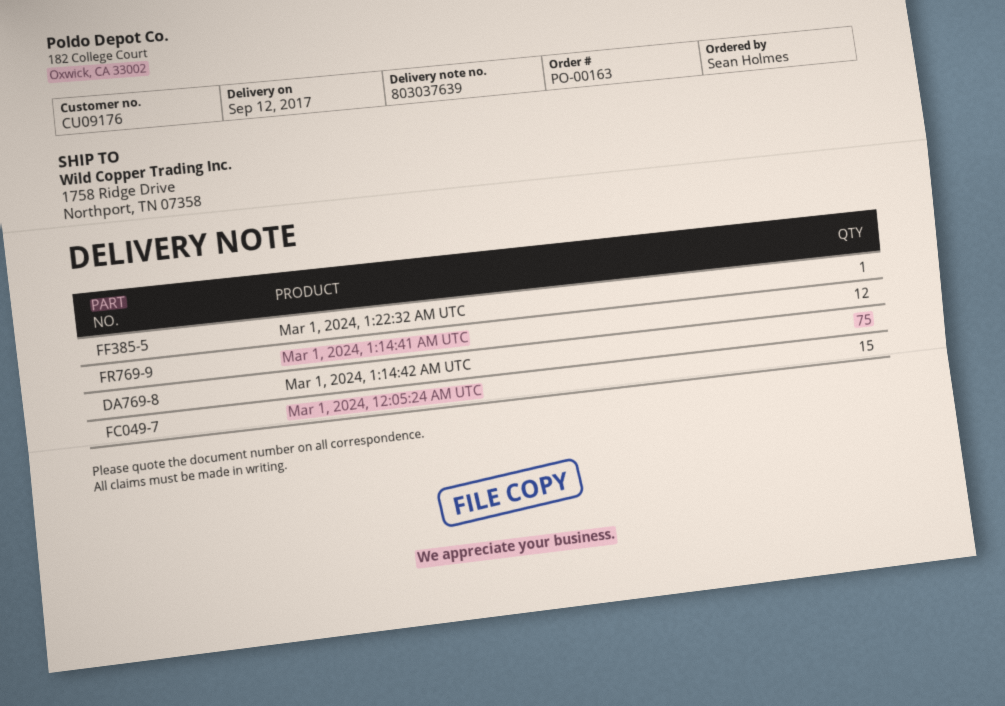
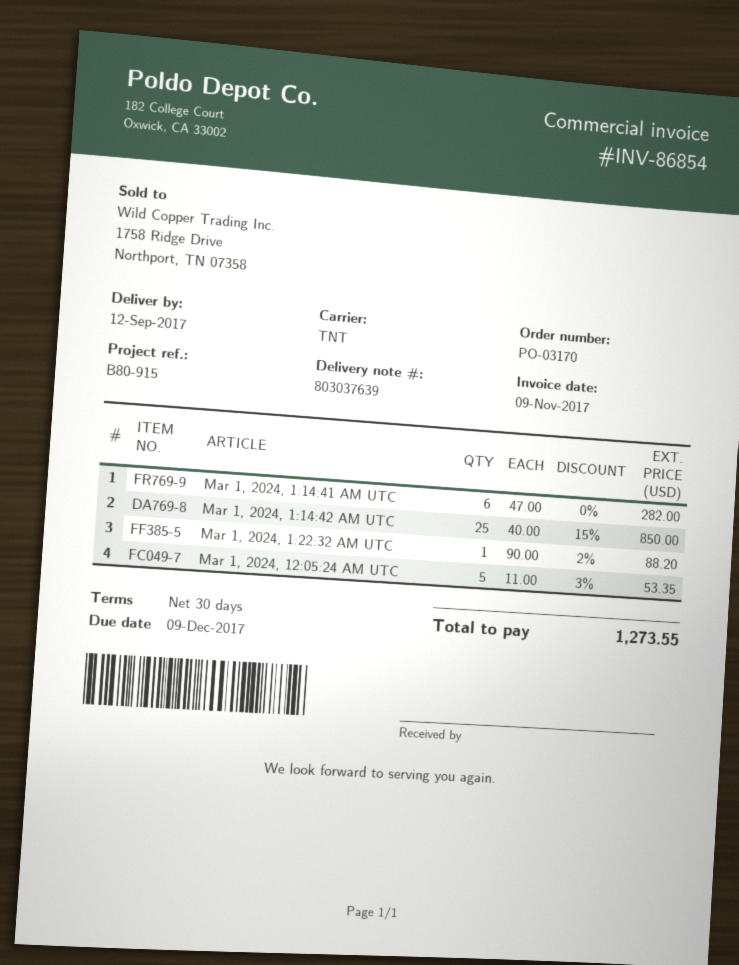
order number: PO-00163 -> PO-03170
Mar 1, 2024, 1:14:41 AM UTC: 12 -> 6
Mar 1, 2024, 1:14:42 AM UTC: 75 -> 25
Mar 1, 2024, 12:05:24 AM UTC: 15 -> 5

